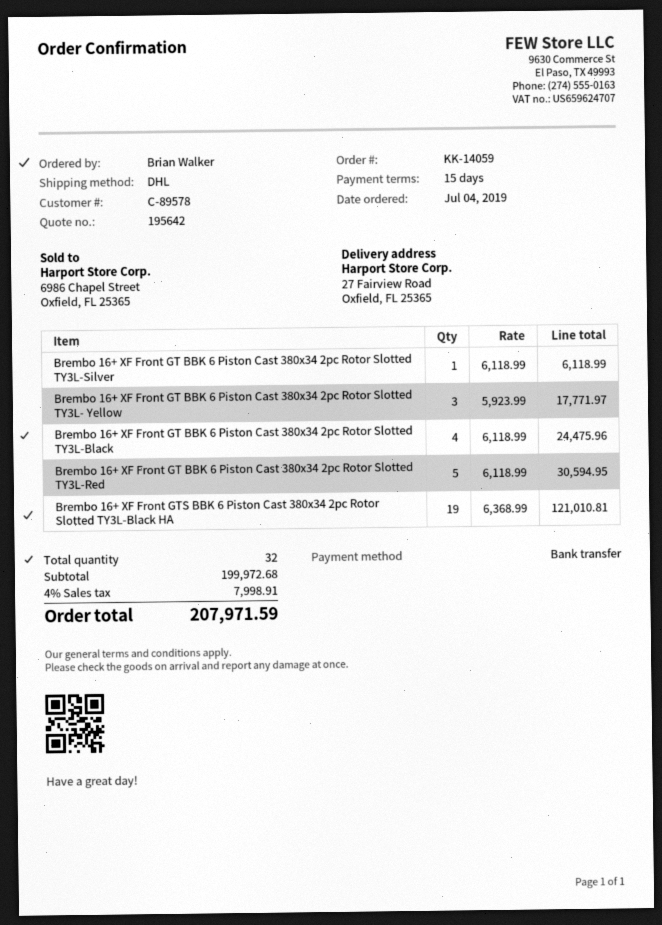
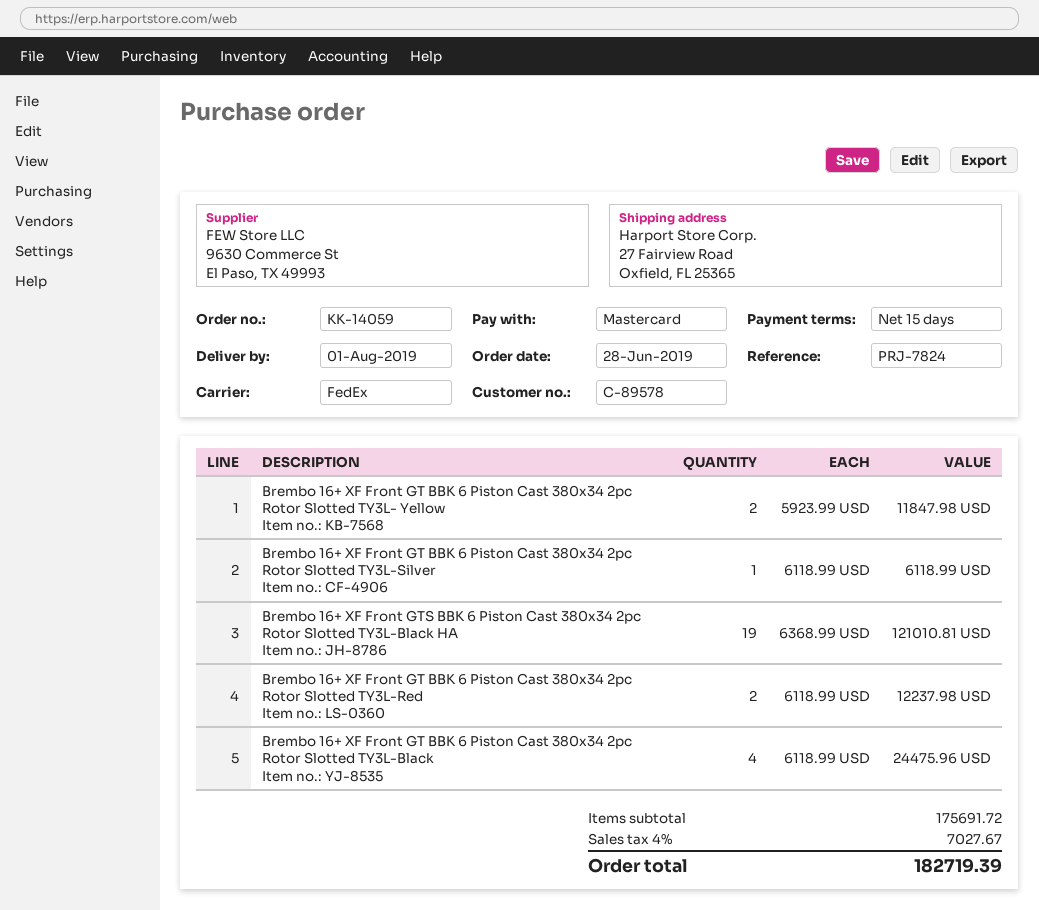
order date: 2019-07-04 -> 2019-06-28
payment method: bank transfer -> Mastercard
shipping method: DHL -> FedEx
Brembo 16+ XF Front GT BBK 6 Piston Cast 380x34 2pc Rotor Slotted TY3L- Yellow: 3 x 5923.99 = 17771.97 -> 2 x 5923.99 = 11847.98
Brembo 16+ XF Front GT BBK 6 Piston Cast 380x34 2pc Rotor Slotted TY3L-Red: 5 x 6118.99 = 30594.95 -> 2 x 6118.99 = 12237.98
subtotal: 199972.68 -> 175691.72
tax: 4% = 7998.91 -> 4% = 7027.67
total: 207971.59 -> 182719.39

